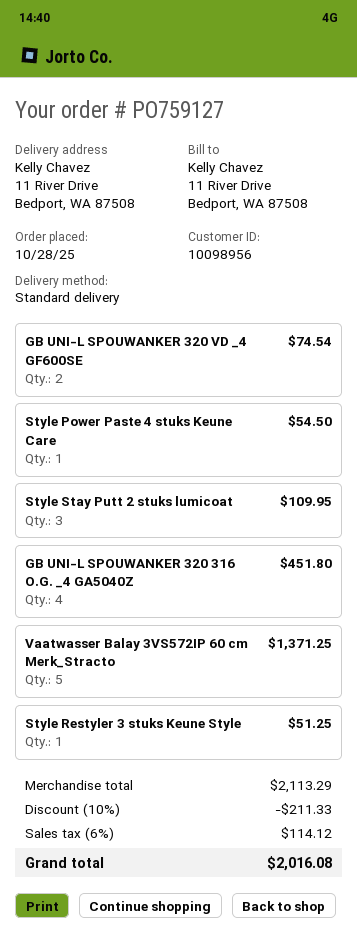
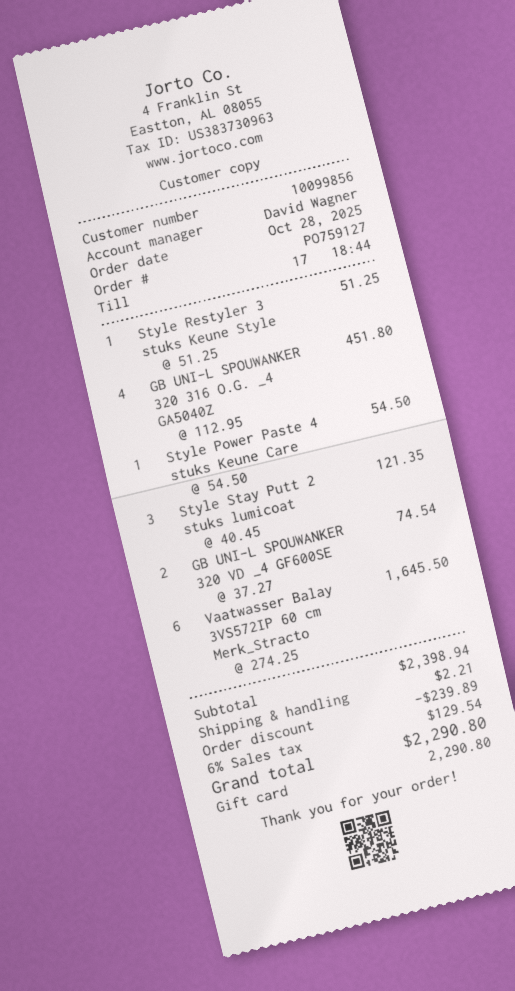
customer number: 10098956 -> 10099856
Style Stay Putt 2 stuks lumicoat: 3 for 109.95 -> 3 for 121.35
Vaatwasser Balay 3VS572IP 60 cm Merk_Stracto: 5 for 1371.25 -> 6 for 1645.50
subtotal: 2113.29 -> 2398.94
discount: 211.33 -> 239.89
shipping: none -> 2.21
tax: 6% = 114.12 -> 6% = 129.54
total: 2016.08 -> 2290.80

